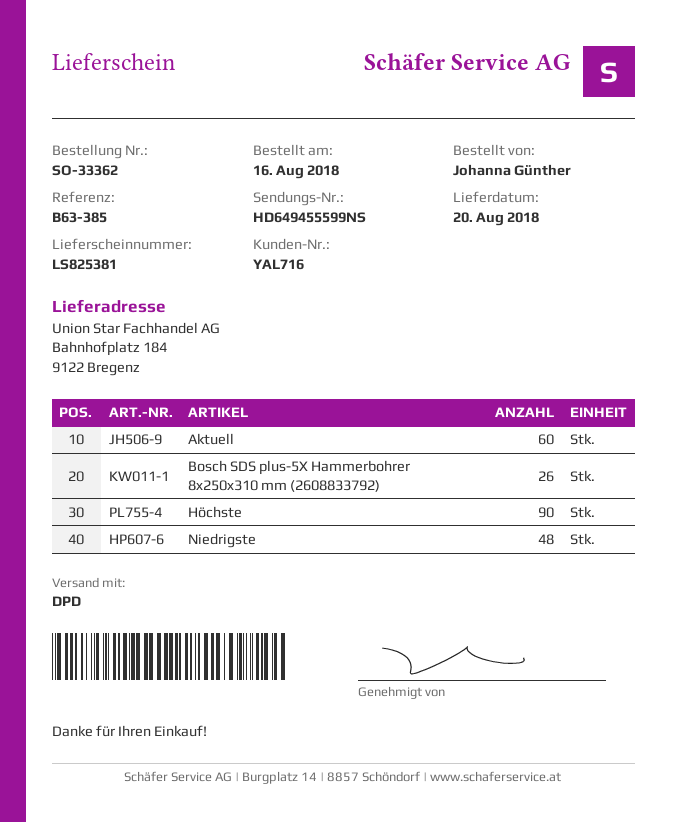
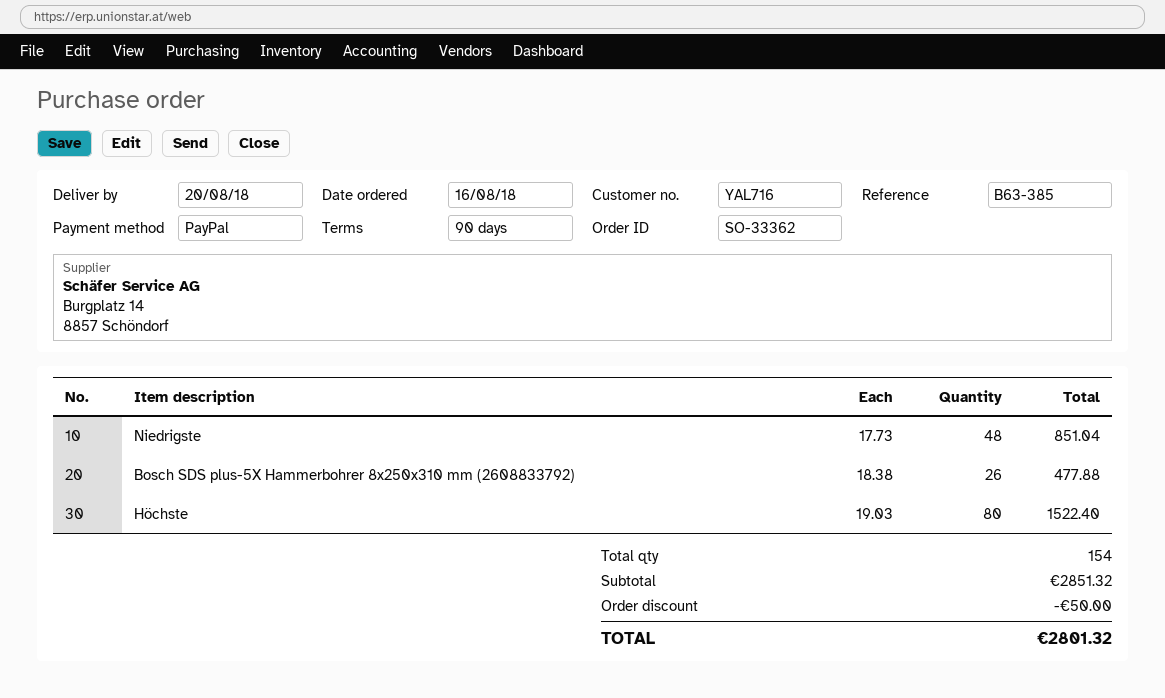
Aktuell: 60 -> none
Höchste: 90 -> 80

